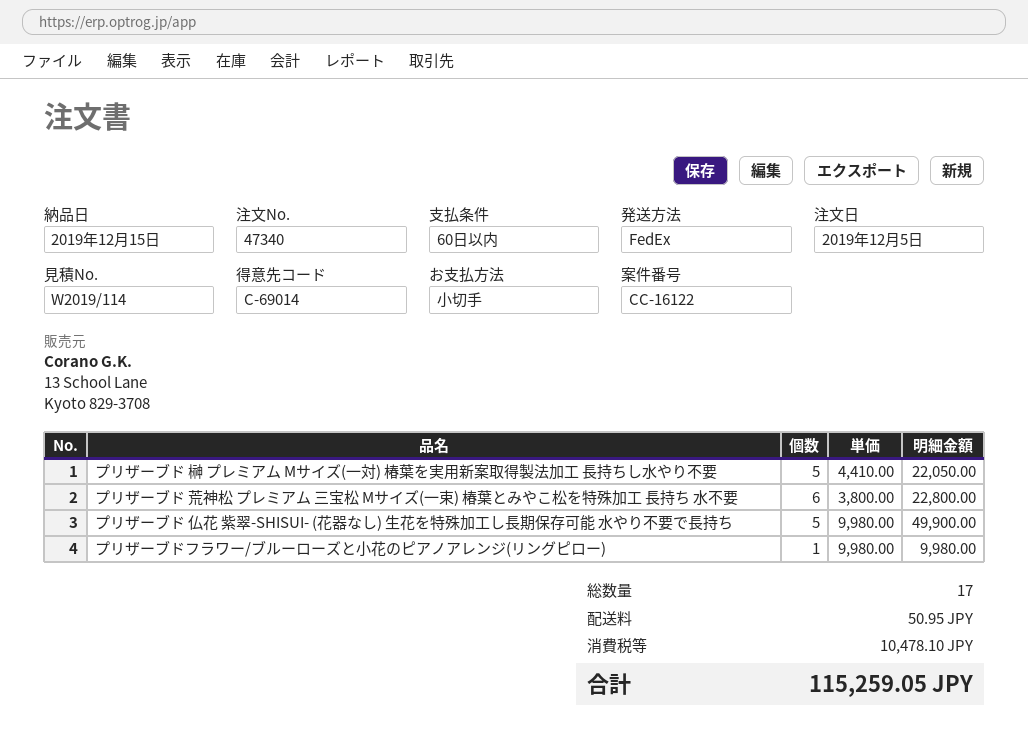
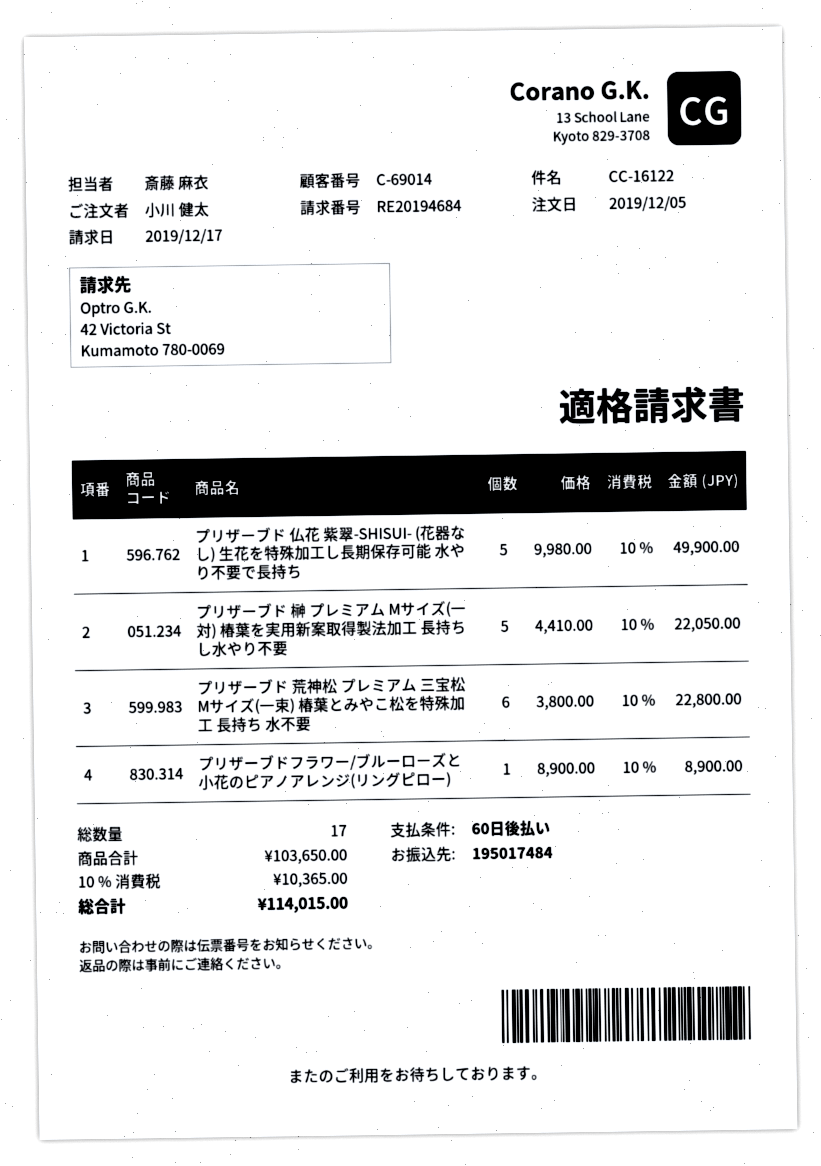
プリザーブドフラワー/ブルーローズと小花のピアノアレンジ(リングピロー): 1 x 9980.00 = 9980.00 -> 1 x 8900.00 = 8900.00
shipping: 50.95 -> none
tax: 10478.10 -> 10365.00
total: 115259.05 -> 114015.00

